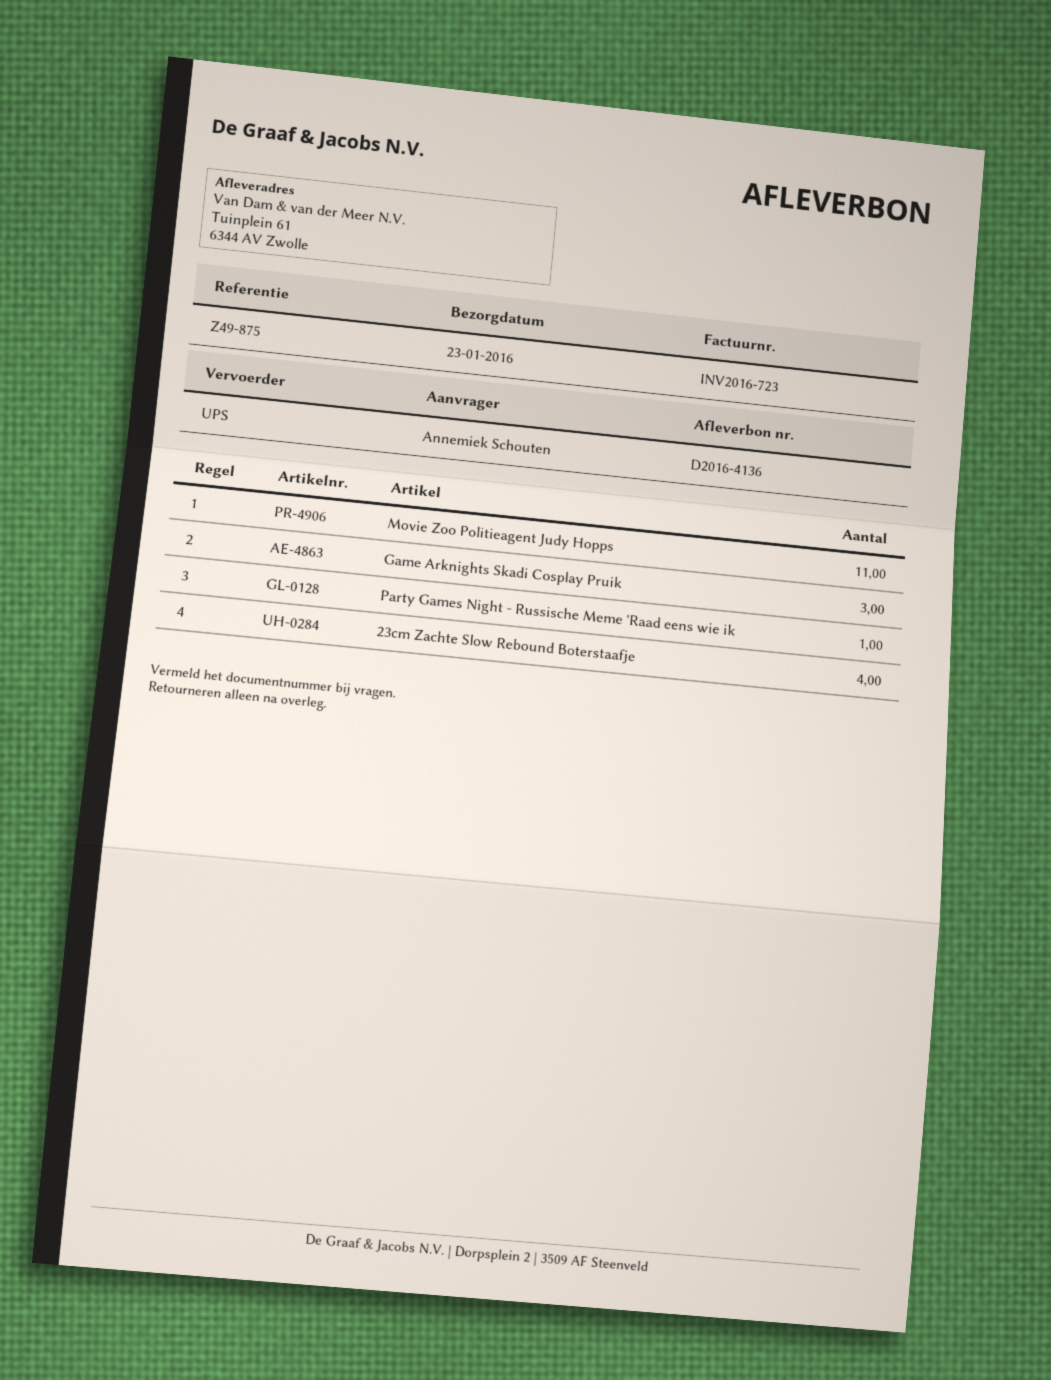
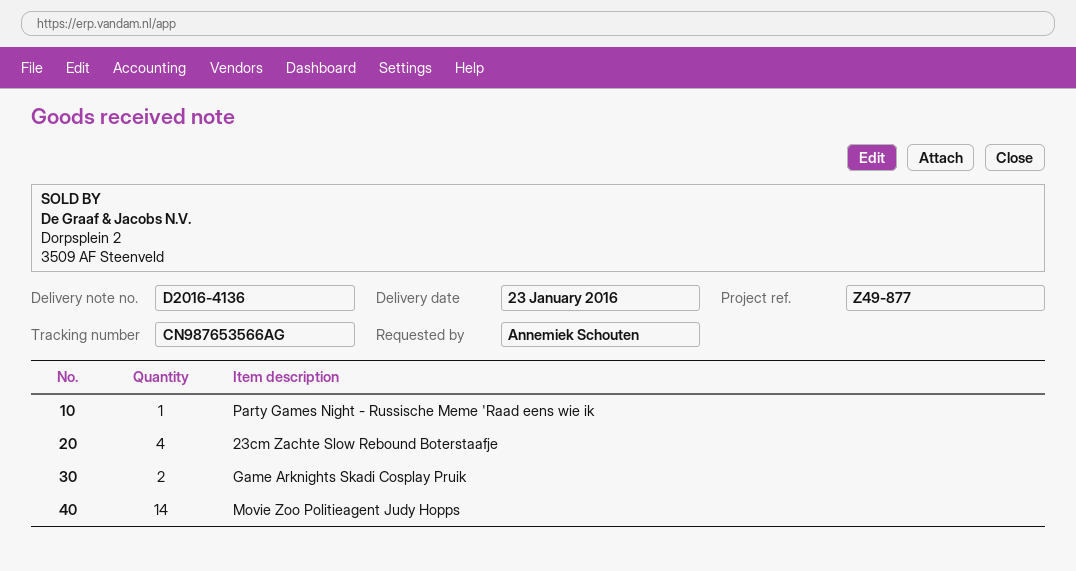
reference: Z49-875 -> Z49-877
Movie Zoo Politieagent Judy Hopps: 11 -> 14
Game Arknights Skadi Cosplay Pruik: 3 -> 2

